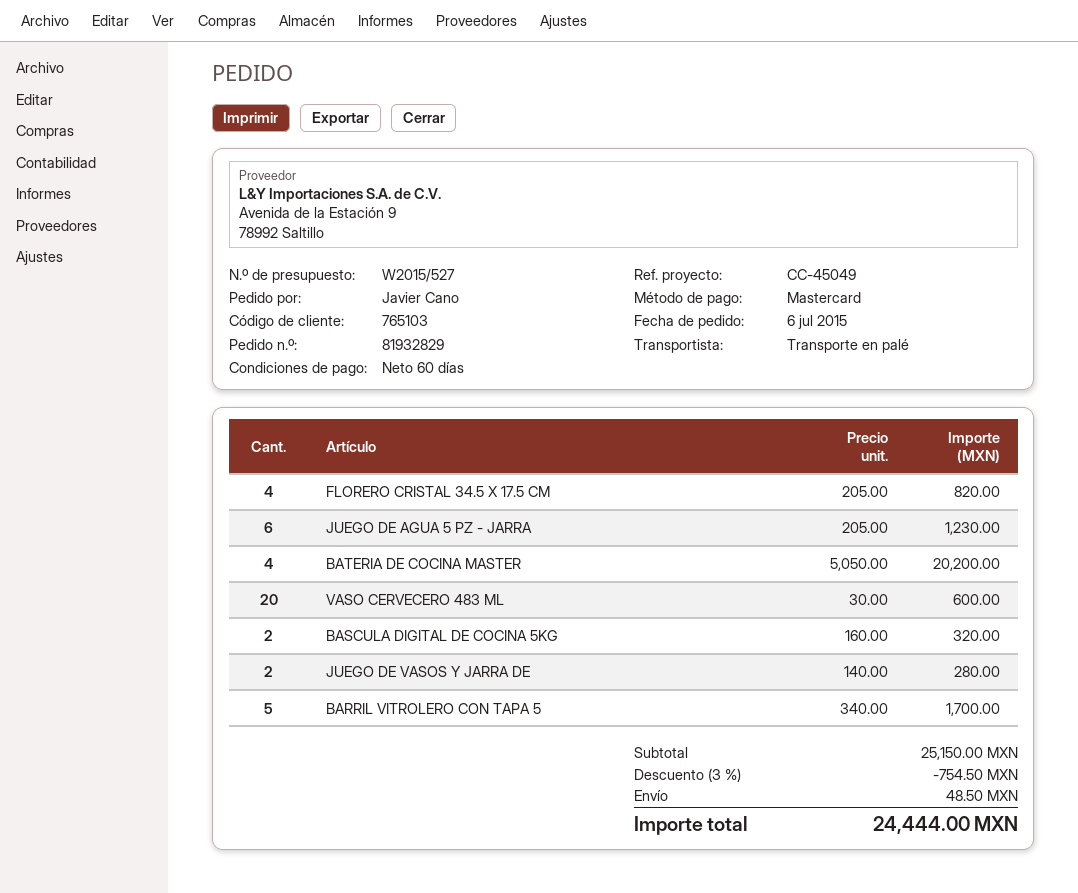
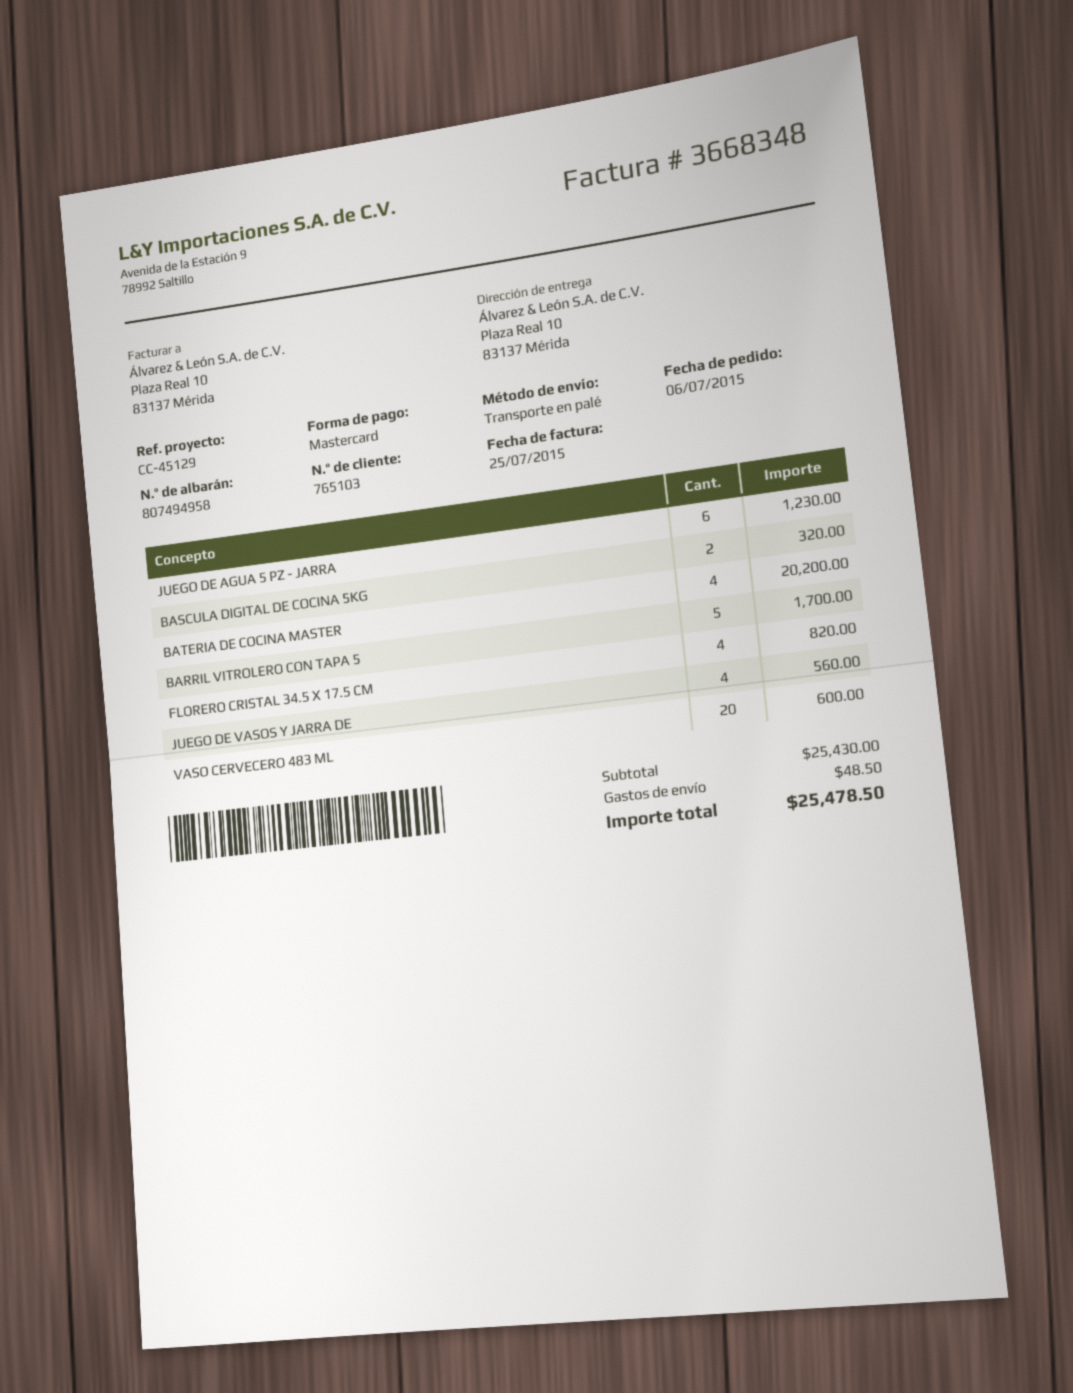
reference: CC-45049 -> CC-45129
JUEGO DE VASOS Y JARRA DE: 2 for 280.00 -> 4 for 560.00
subtotal: 25150.00 -> 25430.00
discount: 3% = 754.50 -> none
total: 24444.00 -> 25478.50

